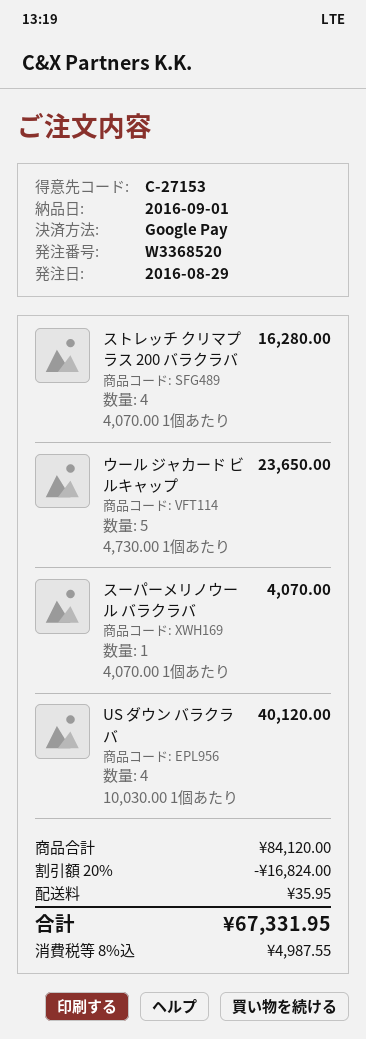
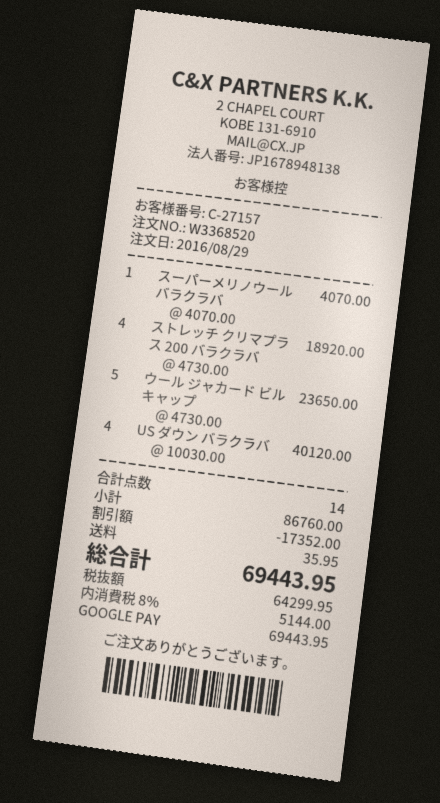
customer number: C-27153 -> C-27157
ストレッチ クリマプラス 200 バラクラバ: 4 x 4070.00 = 16280.00 -> 4 x 4730.00 = 18920.00
subtotal: 84120.00 -> 86760.00
discount: 16824.00 -> 17352.00
tax: 8% = 4987.55 -> 8% = 5144.00
total: 67331.95 -> 69443.95

